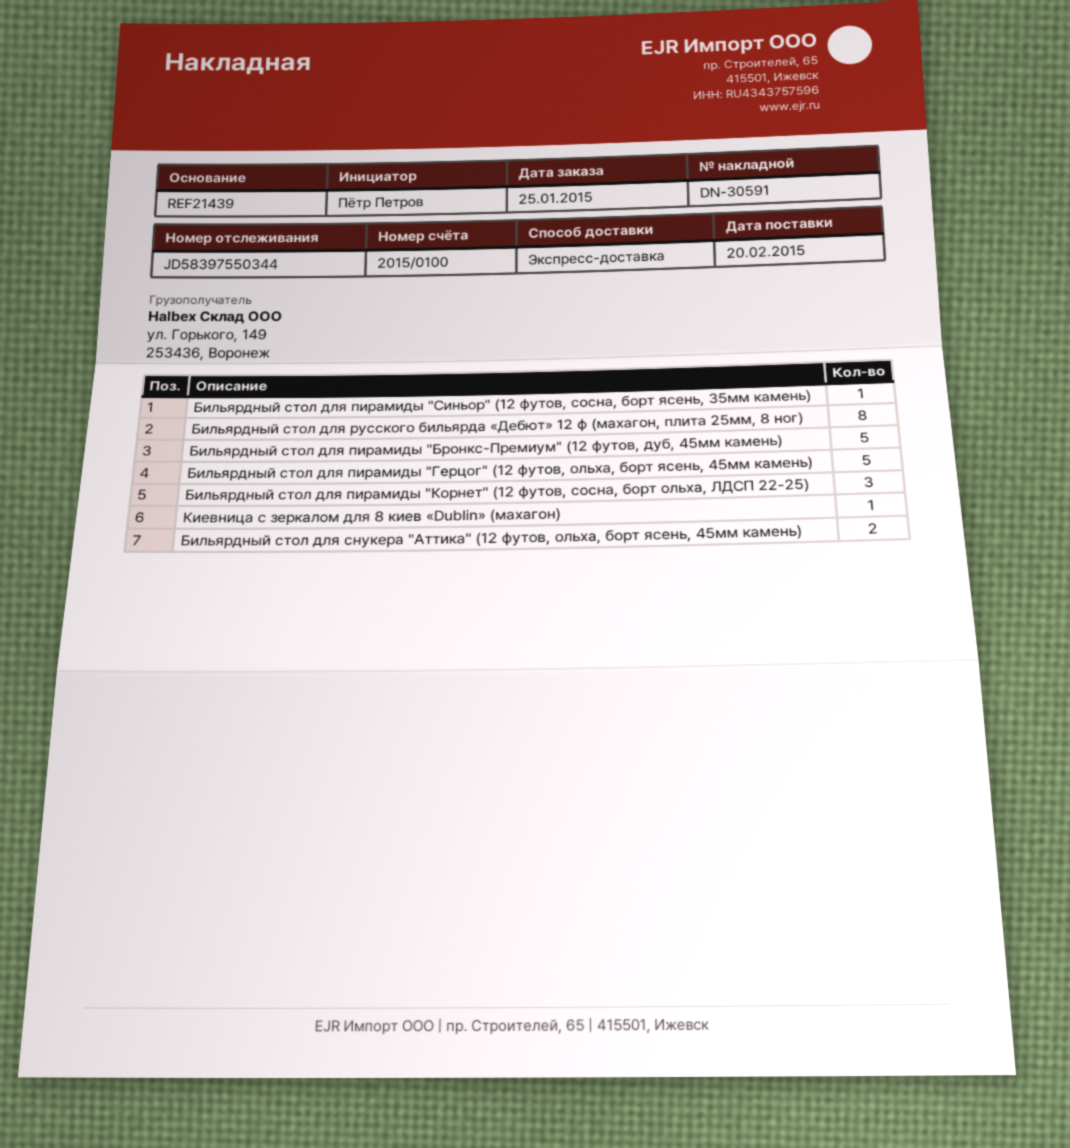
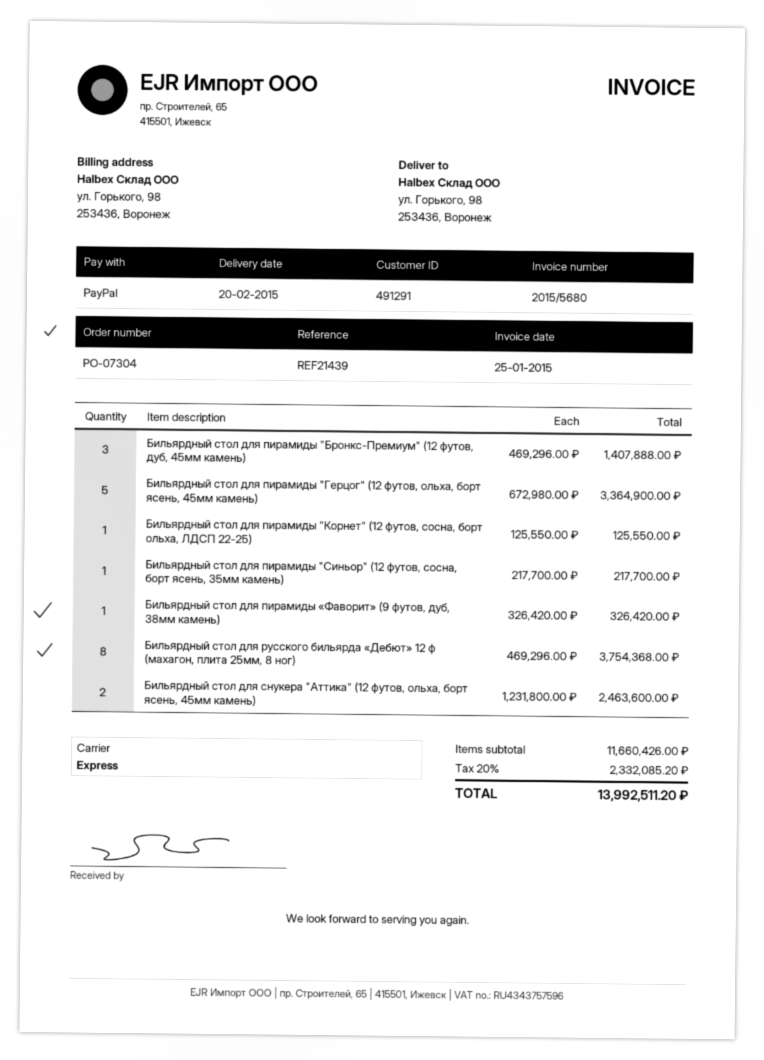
invoice number: 2015/0100 -> 2015/5680
ship to: ул. Горького, 149, 253436, Воронеж -> ул. Горького, 98, 253436, Воронеж
Бильярдный стол для пирамиды "Бронкс-Премиум" (12 футов, дуб, 45мм камень): 5 -> 3
Бильярдный стол для пирамиды "Корнет" (12 футов, сосна, борт ольха, ЛДСП 22-25): 3 -> 1
Киевница с зеркалом для 8 киев «Dublin» (махагон): 1 -> none
Бильярдный стол для пирамиды «Фаворит» (9 футов, дуб, 38мм камень): none -> 1

